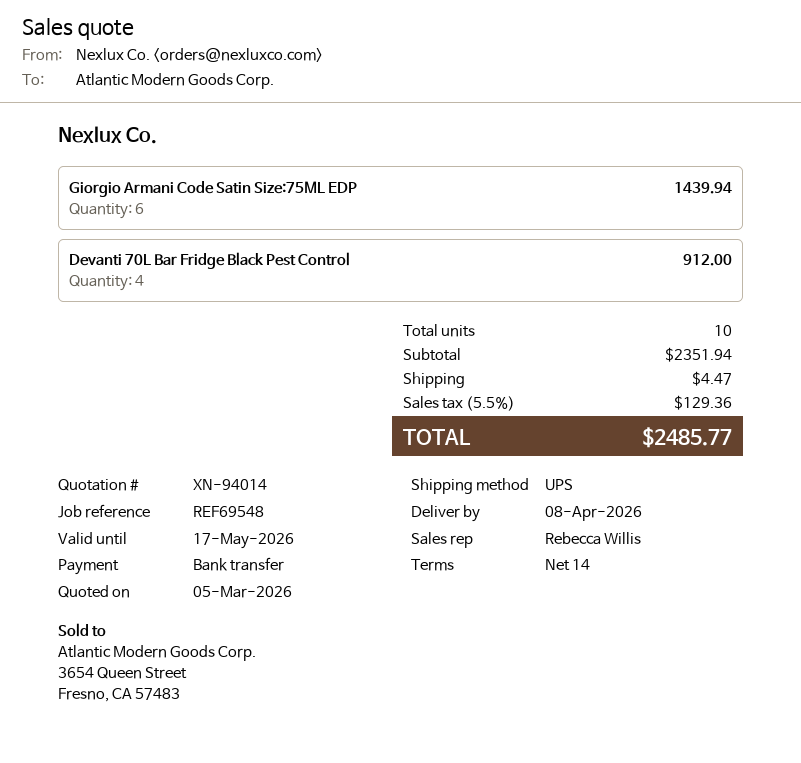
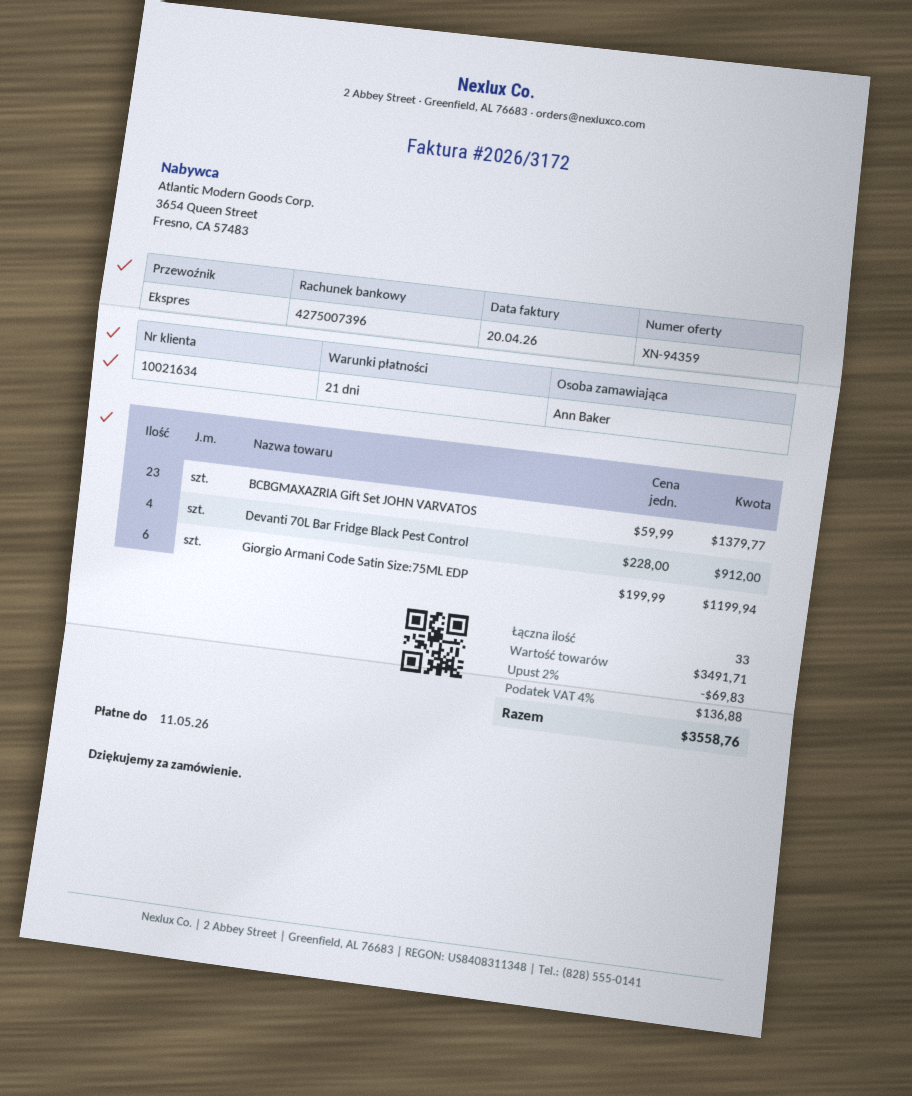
quote number: XN-94014 -> XN-94359
payment terms: 14 days -> 21 days
shipping method: UPS -> express
Giorgio Armani Code Satin Size:75ML EDP: 6 for 1439.94 -> 6 for 1199.94
BCBGMAXAZRIA Gift Set JOHN VARVATOS: none -> 23 for 1379.77
total quantity: 10 -> 33
subtotal: 2351.94 -> 3491.71
discount: none -> 2% = 69.83
shipping: 4.47 -> none
tax: 5.5% = 129.36 -> 4% = 136.88
total: 2485.77 -> 3558.76

